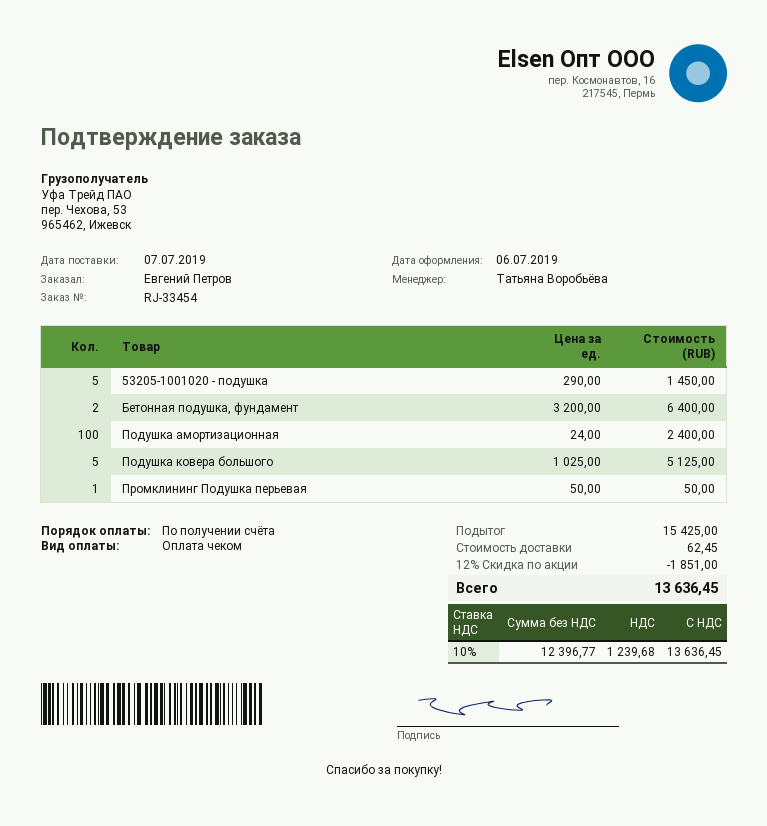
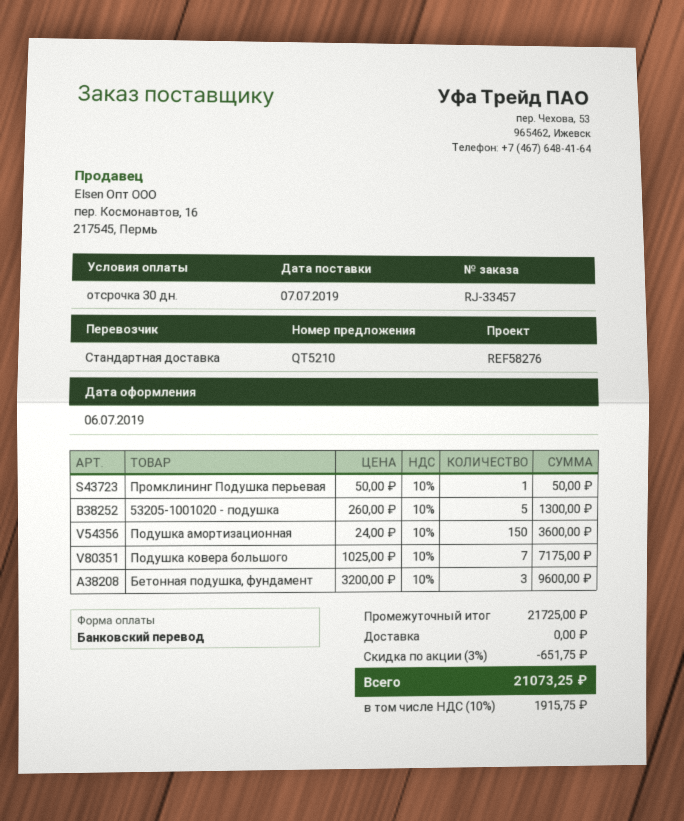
order number: RJ-33454 -> RJ-33457
payment terms: on receipt -> 30 days
payment method: cheque -> bank transfer
53205-1001020 - подушка: 5 x 290.00 = 1450.00 -> 5 x 260.00 = 1300.00
Бетонная подушка, фундамент: 2 x 3200.00 = 6400.00 -> 3 x 3200.00 = 9600.00
Подушка амортизационная: 100 x 24.00 = 2400.00 -> 150 x 24.00 = 3600.00
Подушка ковера большого: 5 x 1025.00 = 5125.00 -> 7 x 1025.00 = 7175.00
subtotal: 15425.00 -> 21725.00
discount: 12% = 1851.00 -> 3% = 651.75
shipping: 62.45 -> 0.00
tax: 10% = 1239.68 -> 10% = 1915.75
total: 13636.45 -> 21073.25

